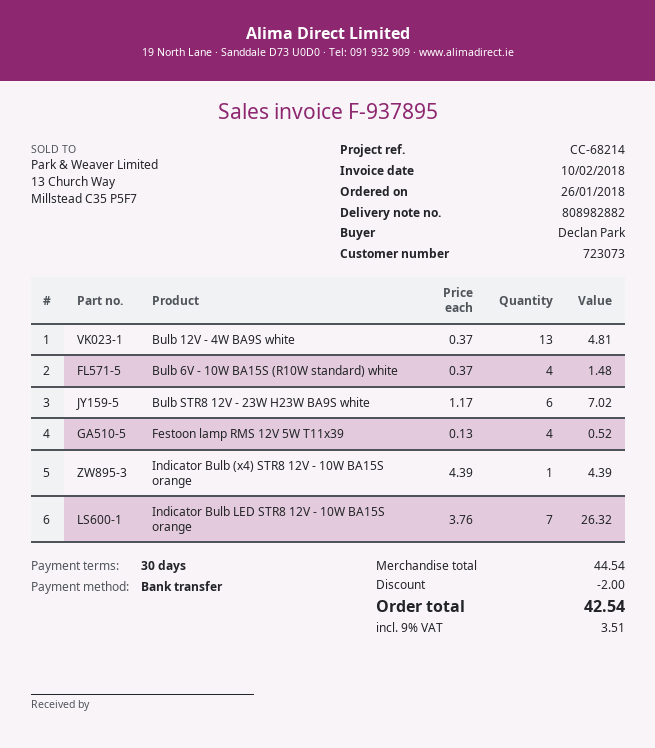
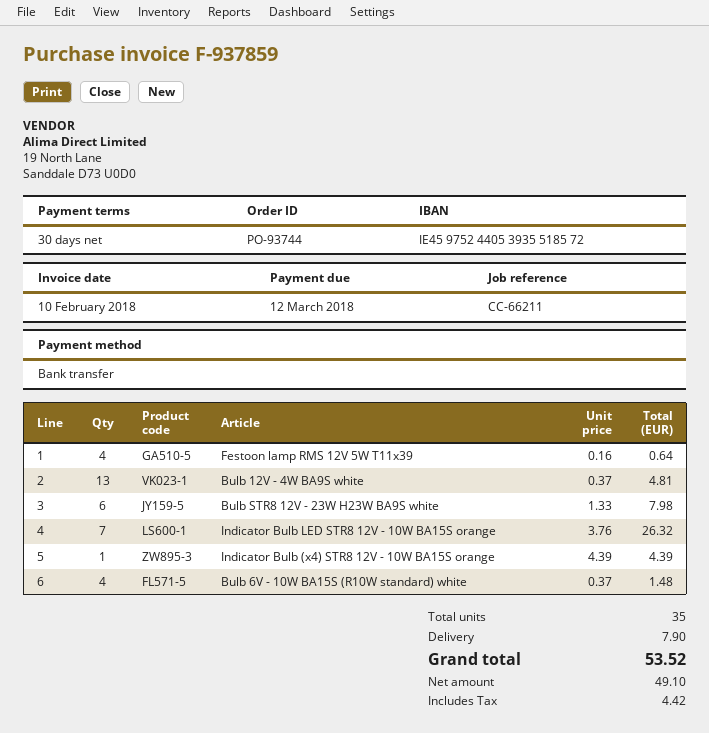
invoice number: F-937895 -> F-937859
reference: CC-68214 -> CC-66211
Bulb STR8 12V - 23W H23W BA9S white: 6 x 1.17 = 7.02 -> 6 x 1.33 = 7.98
Festoon lamp RMS 12V 5W T11x39: 4 x 0.13 = 0.52 -> 4 x 0.16 = 0.64
discount: 2.00 -> none
shipping: none -> 7.90
tax: 3.51 -> 4.42
total: 42.54 -> 53.52

